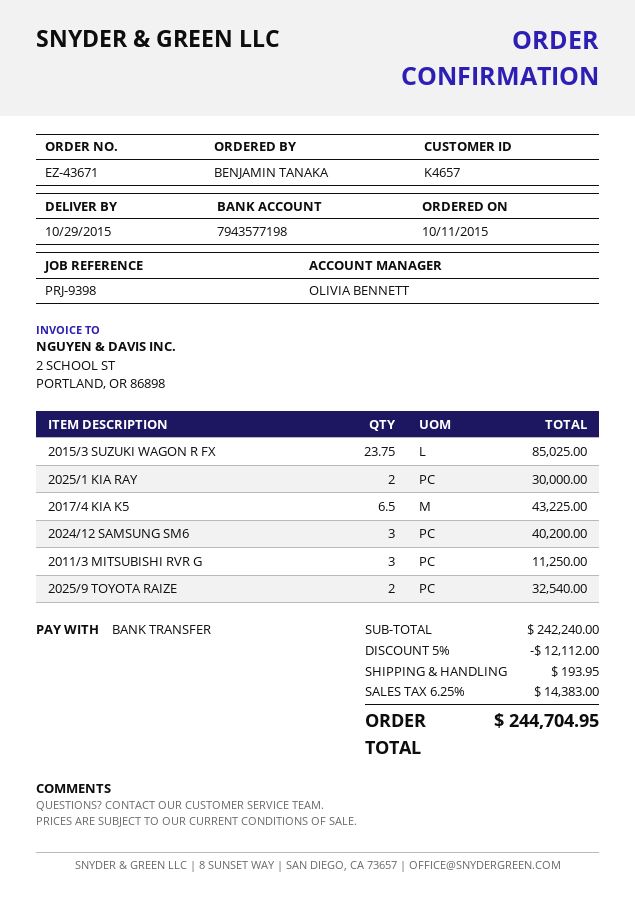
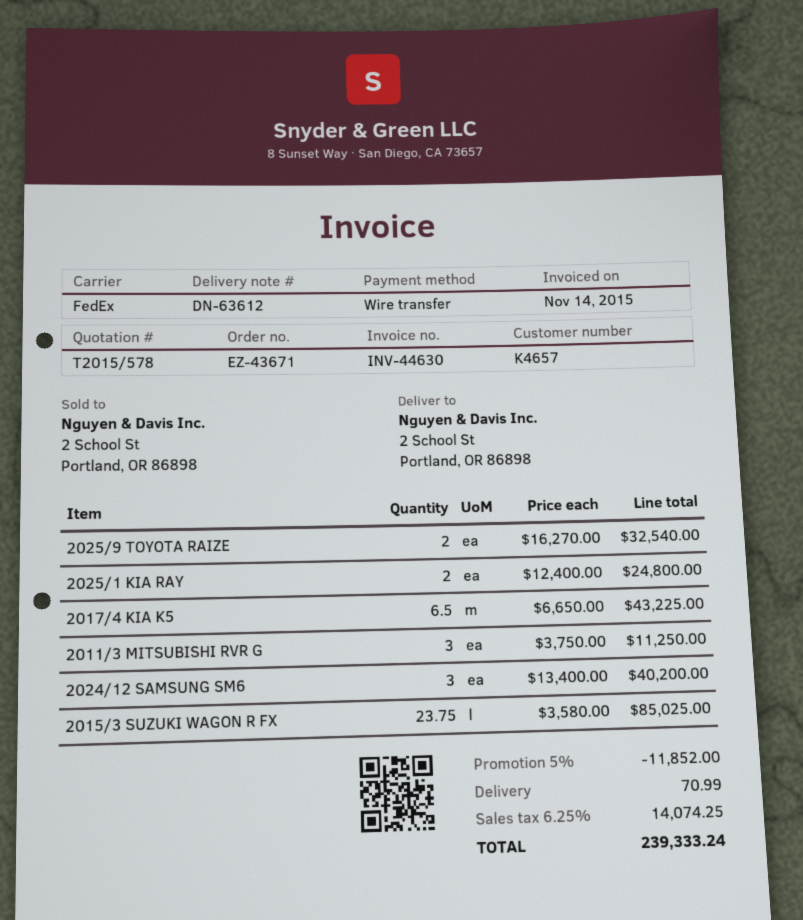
2025/1 KIA RAY: 2 for 30000.00 -> 2 for 24800.00
discount: 5% = 12112.00 -> 5% = 11852.00
shipping: 193.95 -> 70.99
tax: 6.25% = 14383.00 -> 6.25% = 14074.25
total: 244704.95 -> 239333.24

